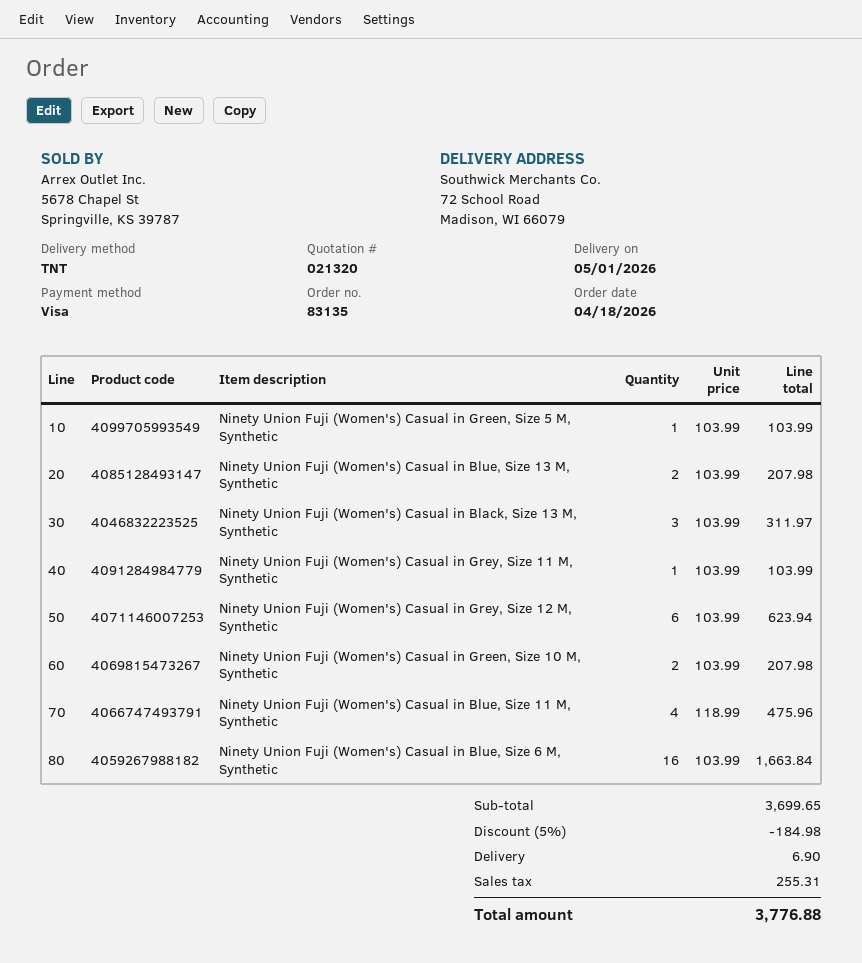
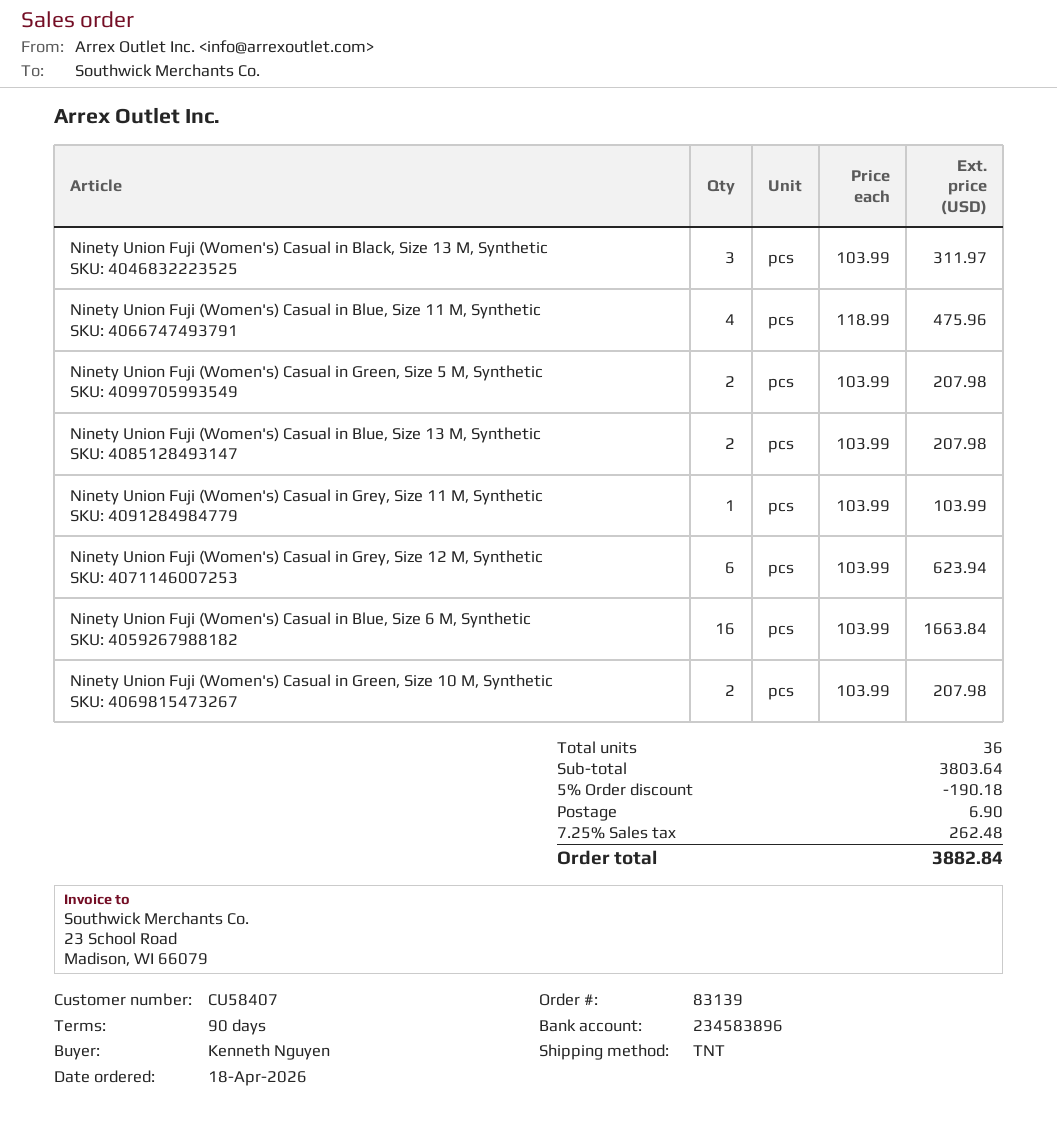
order number: 83135 -> 83139
Ninety Union Fuji (Women's) Casual in Green, Size 5 M, Synthetic: 1 x 103.99 = 103.99 -> 2 x 103.99 = 207.98
subtotal: 3699.65 -> 3803.64
discount: 5% = 184.98 -> 5% = 190.18
tax: 255.31 -> 262.48
total: 3776.88 -> 3882.84

